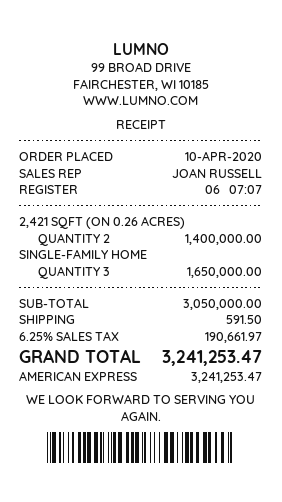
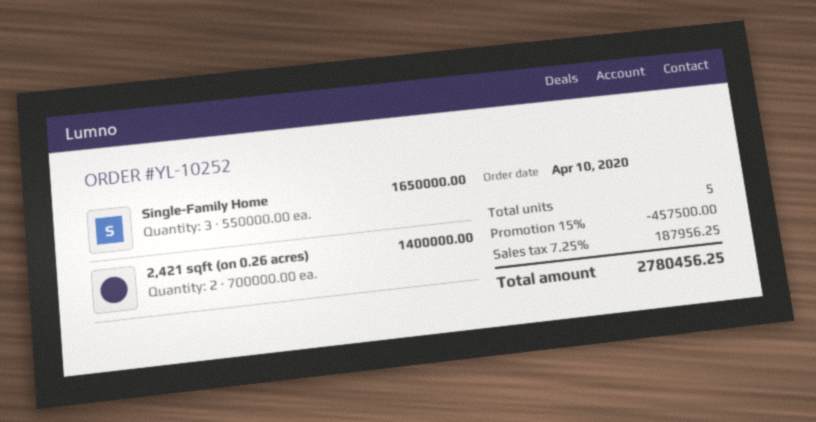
discount: none -> 15% = 457500.00
shipping: 591.50 -> none
tax: 6.25% = 190661.97 -> 7.25% = 187956.25
total: 3241253.47 -> 2780456.25

